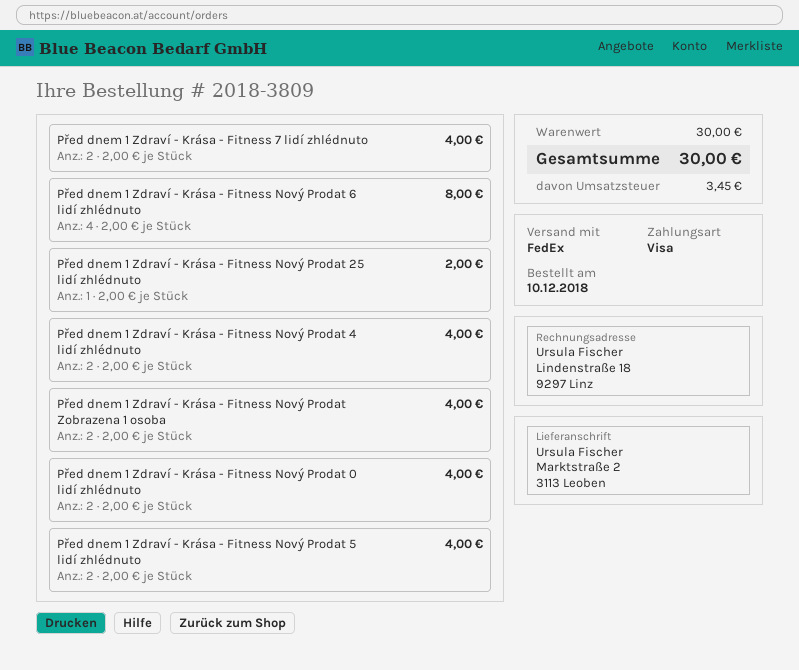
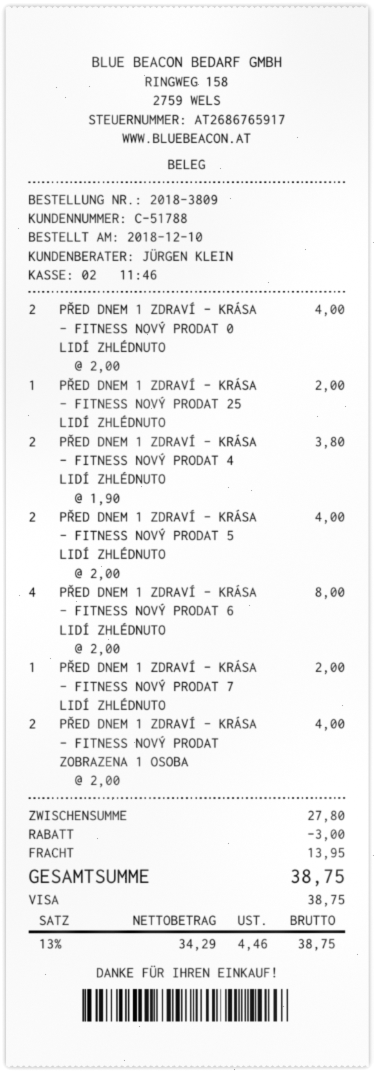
Před dnem 1 Zdraví - Krása - Fitness 7 lidí zhlédnuto: 2 x 2.00 = 4.00 -> none
Před dnem 1 Zdraví - Krása - Fitness Nový Prodat 4 lidí zhlédnuto: 2 x 2.00 = 4.00 -> 2 x 1.90 = 3.80
PŘED DNEM 1 ZDRAVÍ - KRÁSA - FITNESS NOVÝ PRODAT 7 LIDÍ ZHLÉDNUTO: none -> 1 x 2.00 = 2.00
subtotal: 30.00 -> 27.80
discount: none -> 3.00
shipping: none -> 13.95
tax: 3.45 -> 4.46
total: 30.00 -> 38.75

